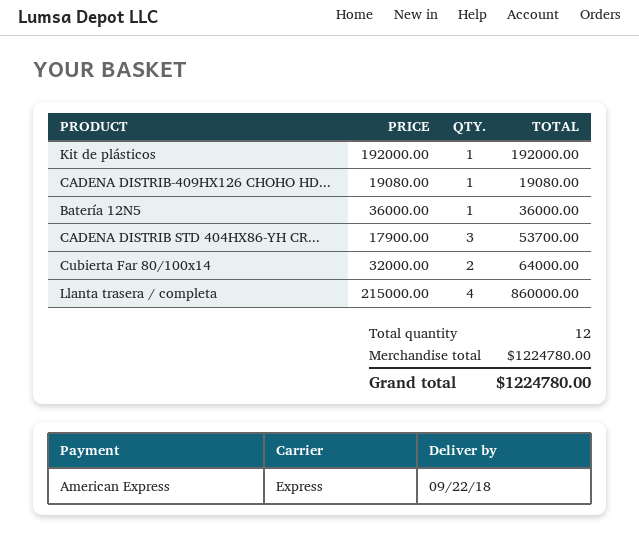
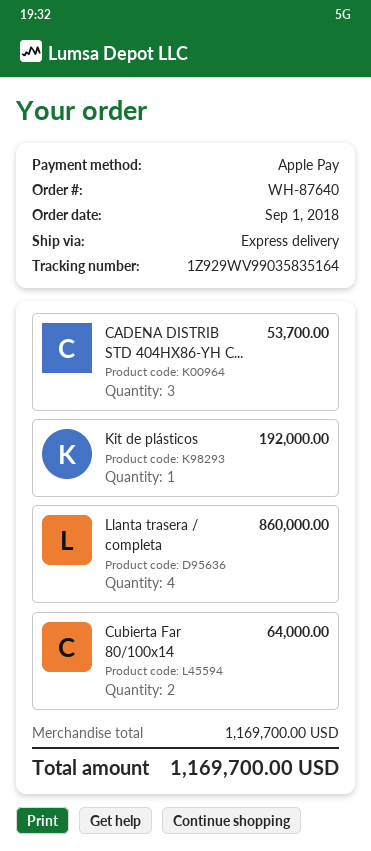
payment method: American Express -> Apple Pay
CADENA DISTRIB-409HX126 CHOHO HD...: 1 for 19080.00 -> none
Batería 12N5: 1 for 36000.00 -> none
subtotal: 1224780.00 -> 1169700.00
total: 1224780.00 -> 1169700.00

